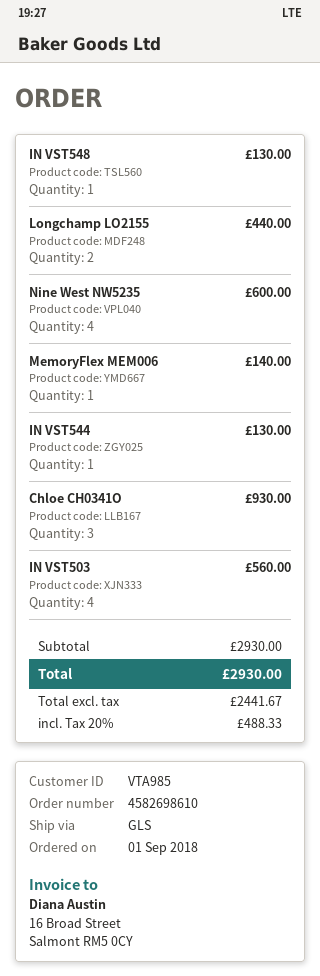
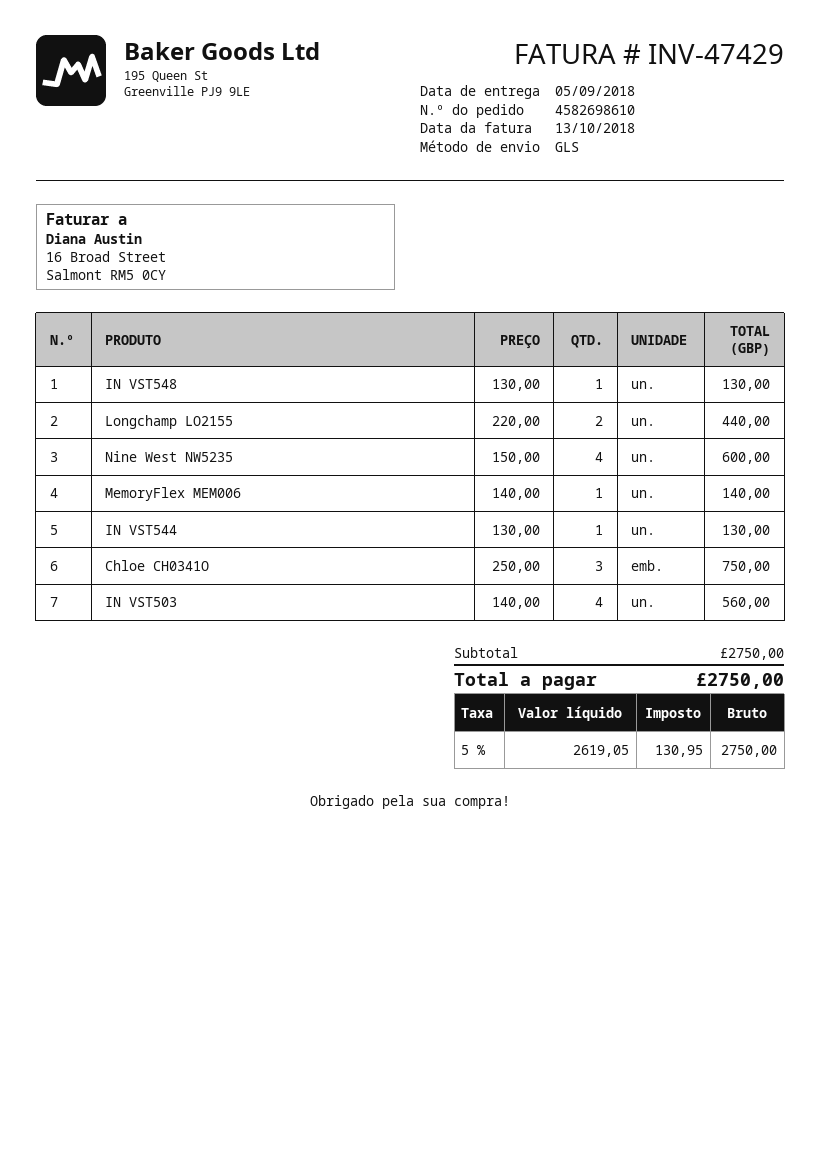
Chloe CH0341O: 3 for 930.00 -> 3 for 750.00
subtotal: 2930.00 -> 2750.00
net: 2441.67 -> 2619.05
tax: 20% = 488.33 -> 5% = 130.95
total: 2930.00 -> 2750.00

